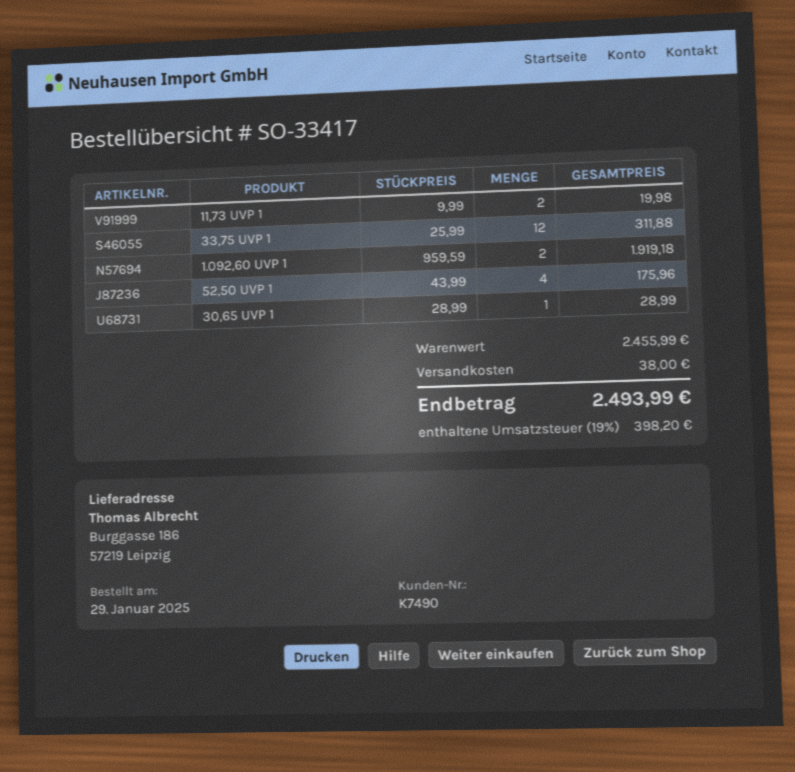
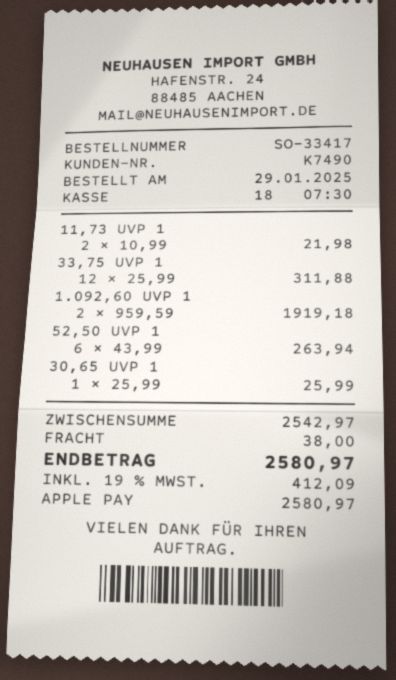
11,73 UVP 1: 2 x 9.99 = 19.98 -> 2 x 10.99 = 21.98
52,50 UVP 1: 4 x 43.99 = 175.96 -> 6 x 43.99 = 263.94
30,65 UVP 1: 1 x 28.99 = 28.99 -> 1 x 25.99 = 25.99
subtotal: 2455.99 -> 2542.97
tax: 19% = 398.20 -> 19% = 412.09
total: 2493.99 -> 2580.97

